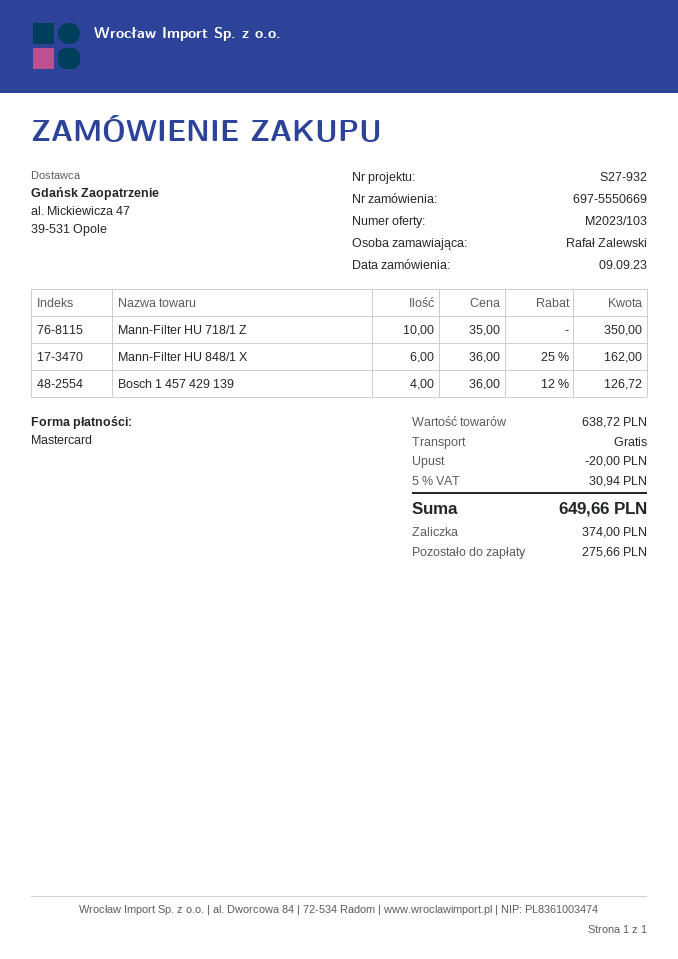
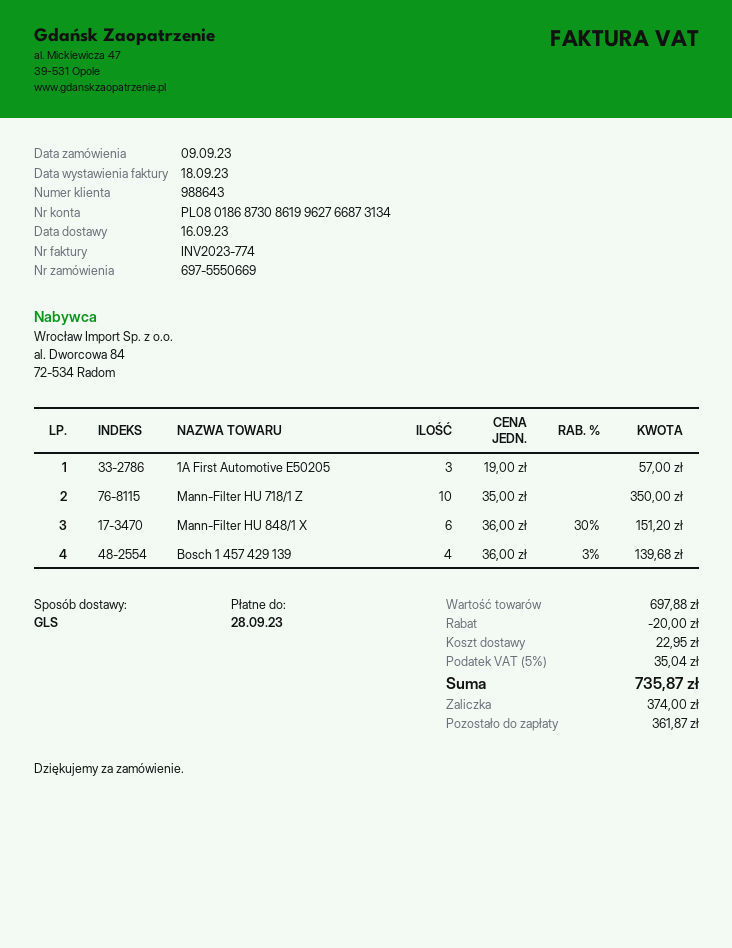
Mann-Filter HU 848/1 X: 6 x 36.00 - 25% = 162.00 -> 6 x 36.00 - 30% = 151.20
Bosch 1 457 429 139: 4 x 36.00 - 12% = 126.72 -> 4 x 36.00 - 3% = 139.68
1A First Automotive E50205: none -> 3 x 19.00 = 57.00
subtotal: 638.72 -> 697.88
shipping: 0.00 -> 22.95
tax: 5% = 30.94 -> 5% = 35.04
total: 649.66 -> 735.87
balance: 275.66 -> 361.87

